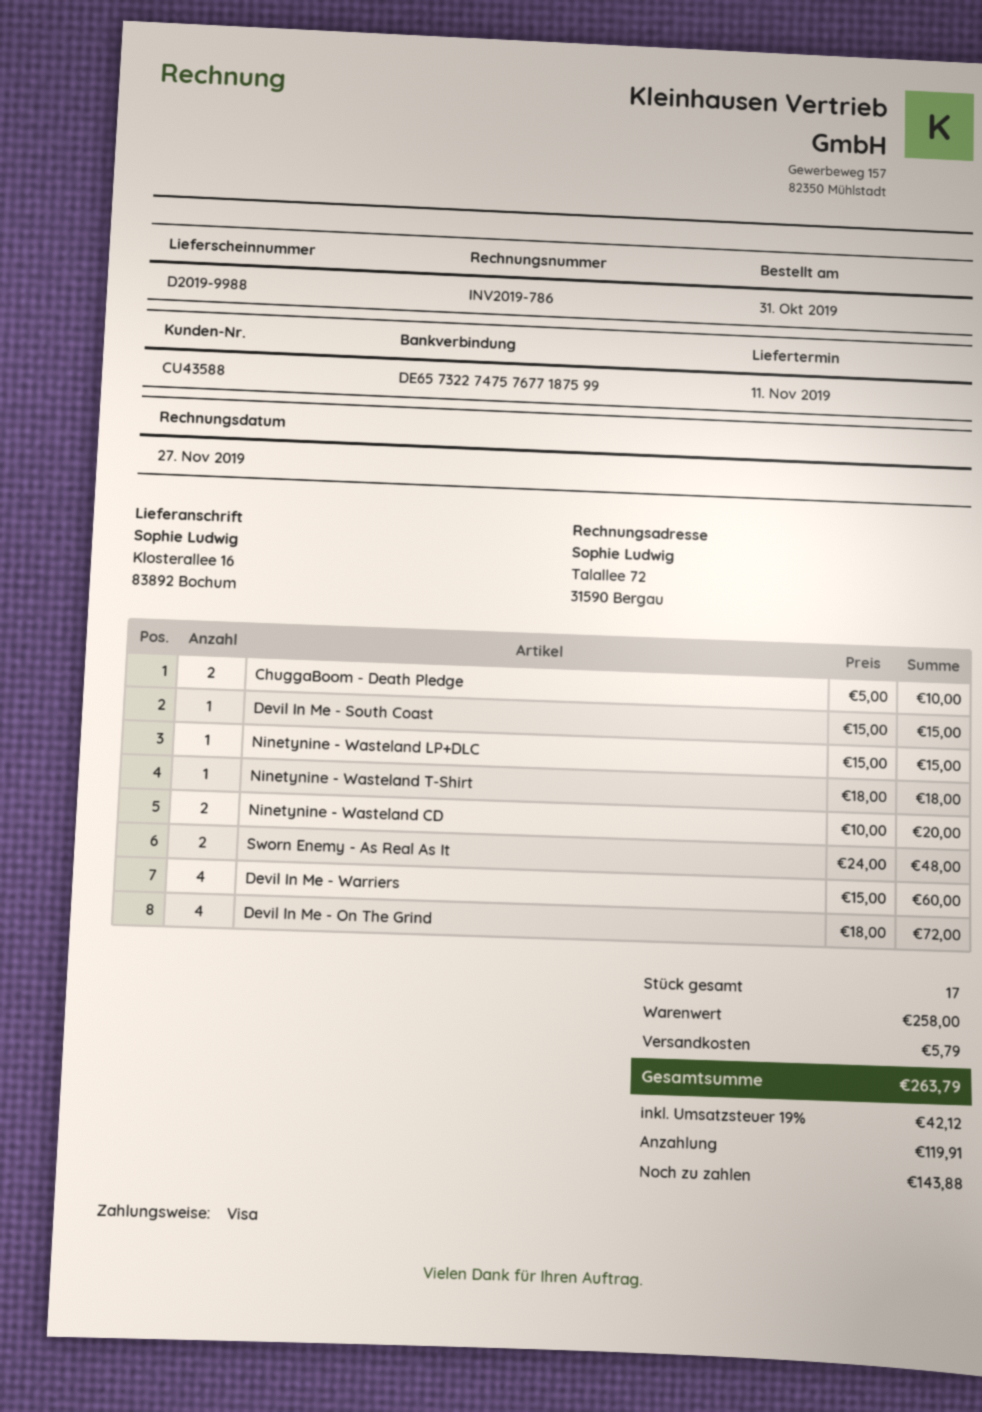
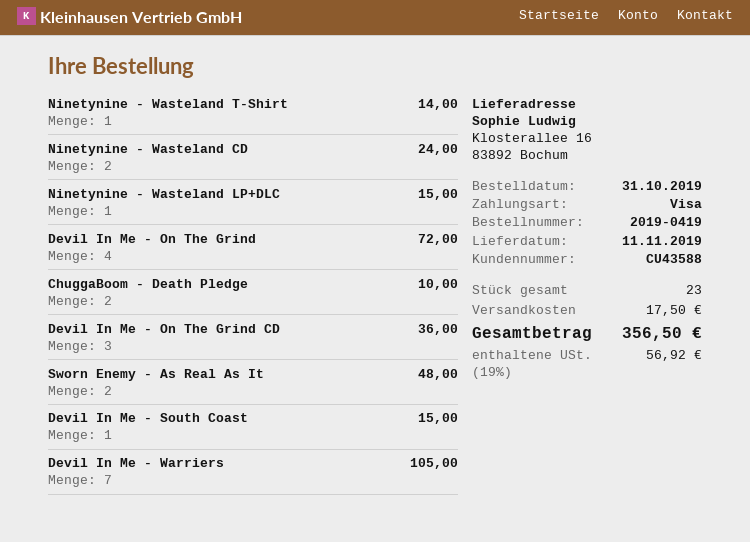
Ninetynine - Wasteland T-Shirt: 1 for 18.00 -> 1 for 14.00
Ninetynine - Wasteland CD: 2 for 20.00 -> 2 for 24.00
Devil In Me - Warriers: 4 for 60.00 -> 7 for 105.00
Devil In Me - On The Grind CD: none -> 3 for 36.00
total quantity: 17 -> 23
shipping: 5.79 -> 17.50
tax: 19% = 42.12 -> 19% = 56.92
total: 263.79 -> 356.50

